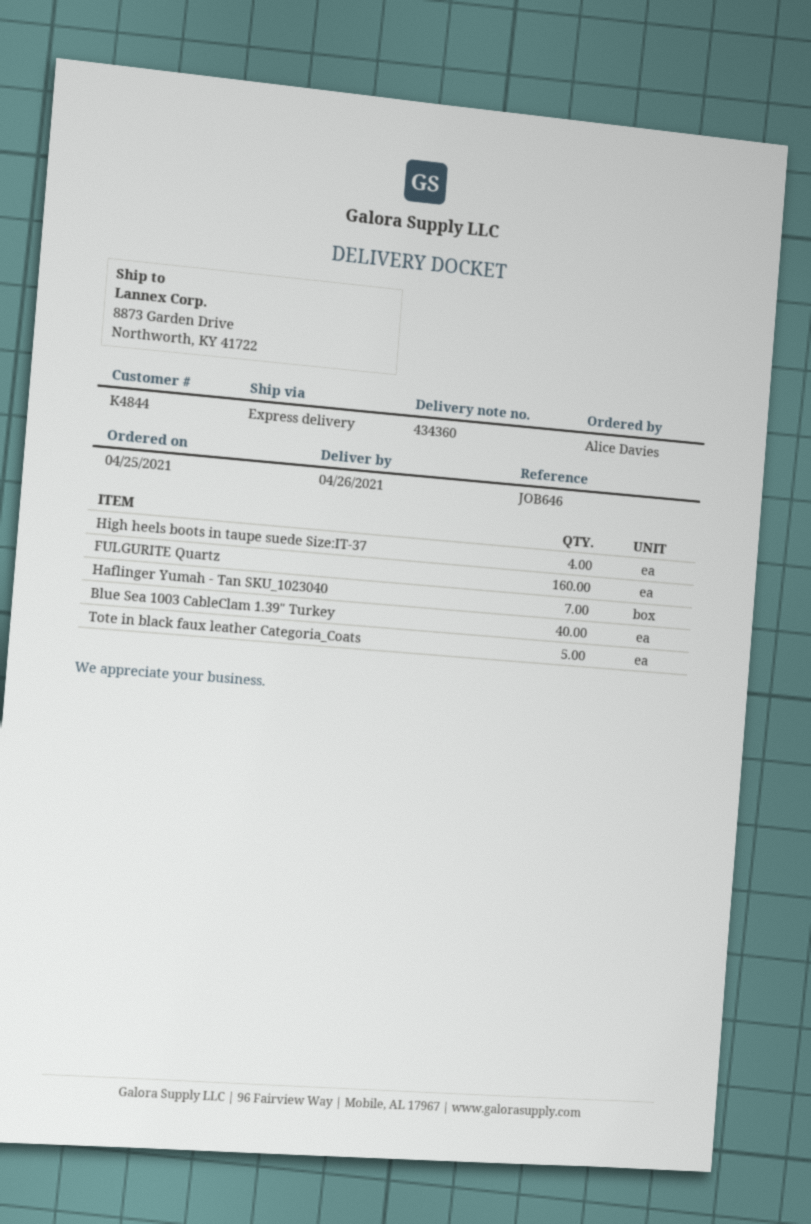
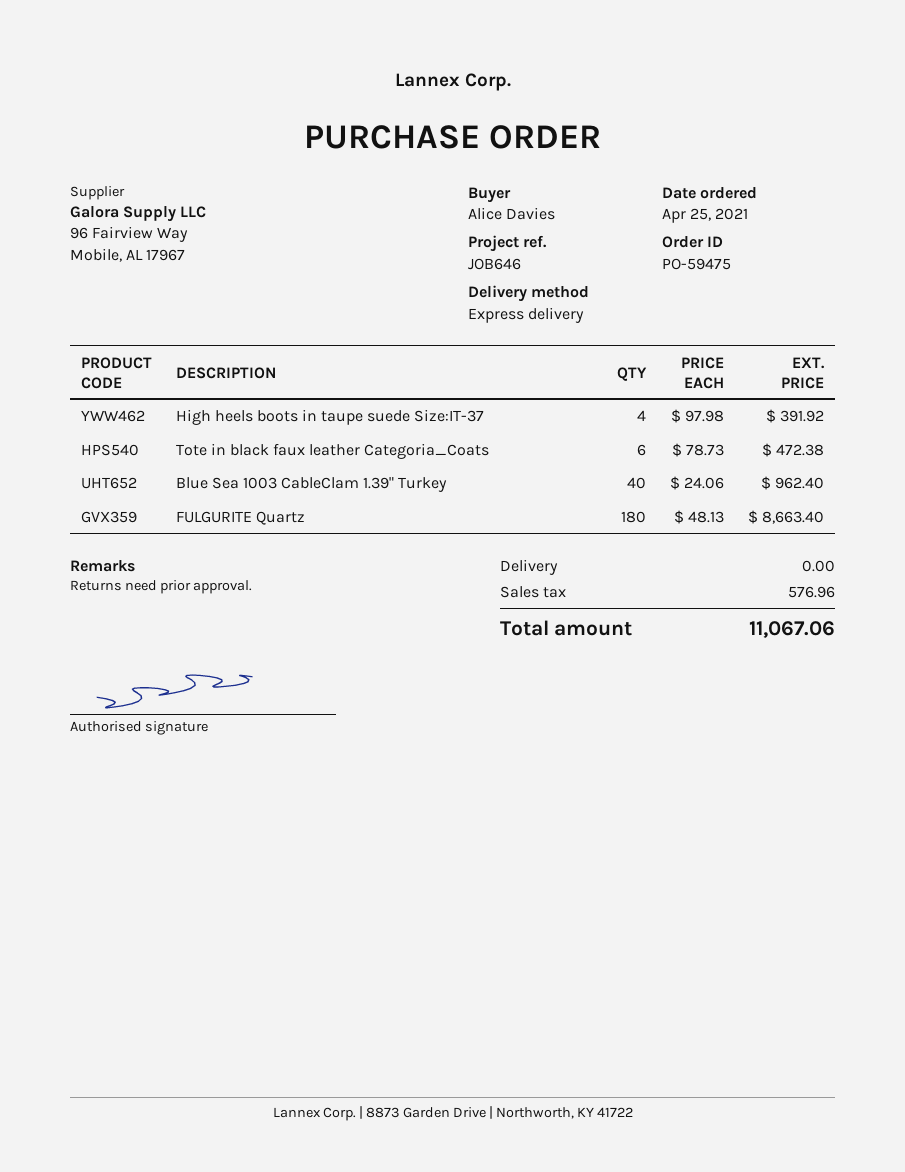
FULGURITE Quartz: 160 -> 180
Haflinger Yumah - Tan SKU_1023040: 7 -> none
Tote in black faux leather Categoria_Coats: 5 -> 6

